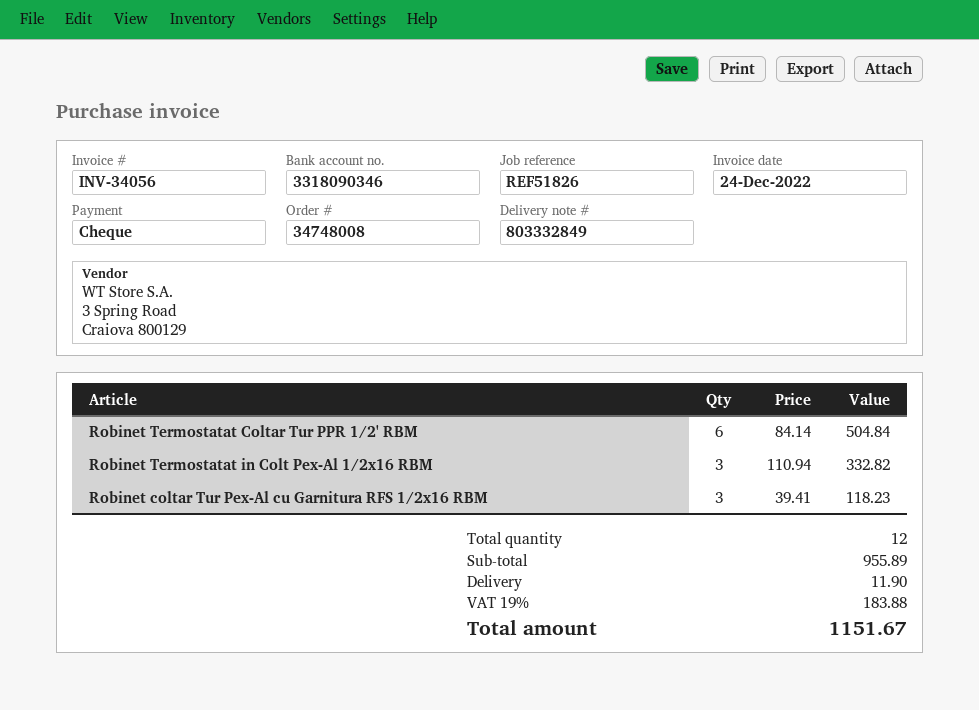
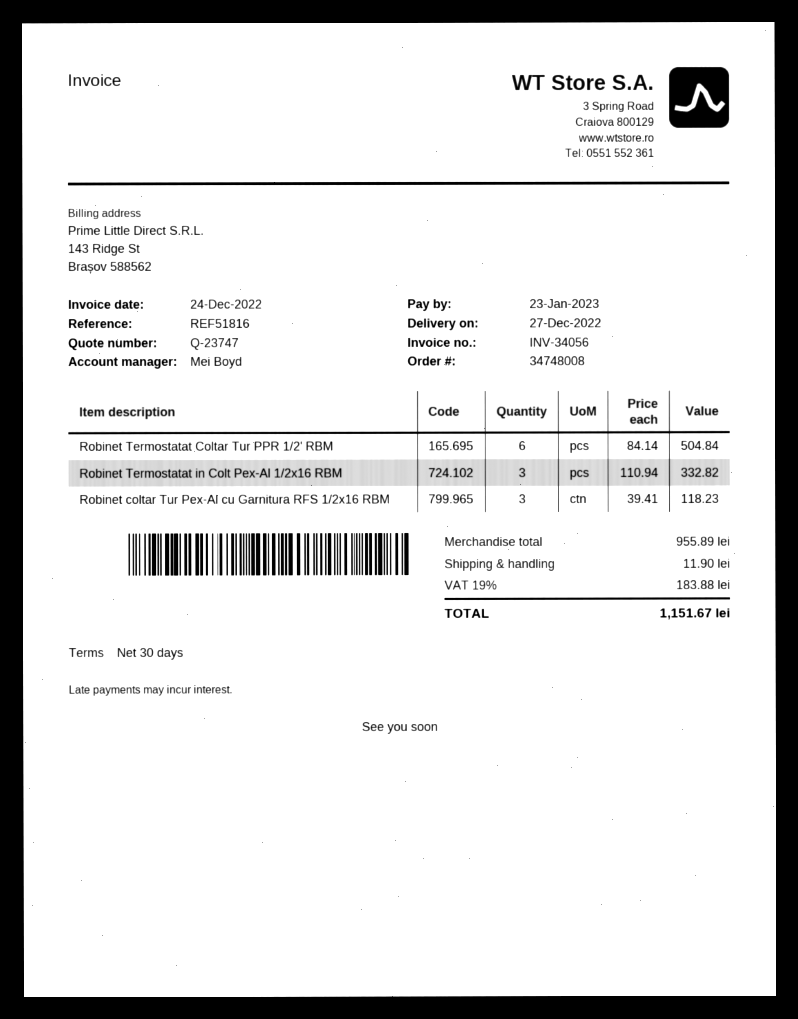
reference: REF51826 -> REF51816

